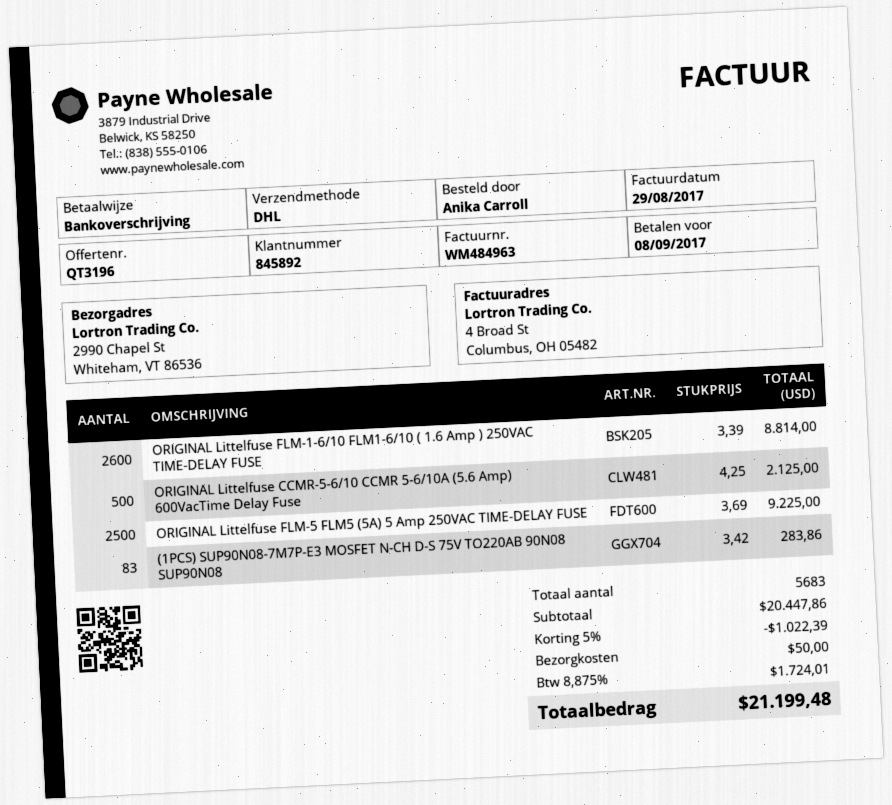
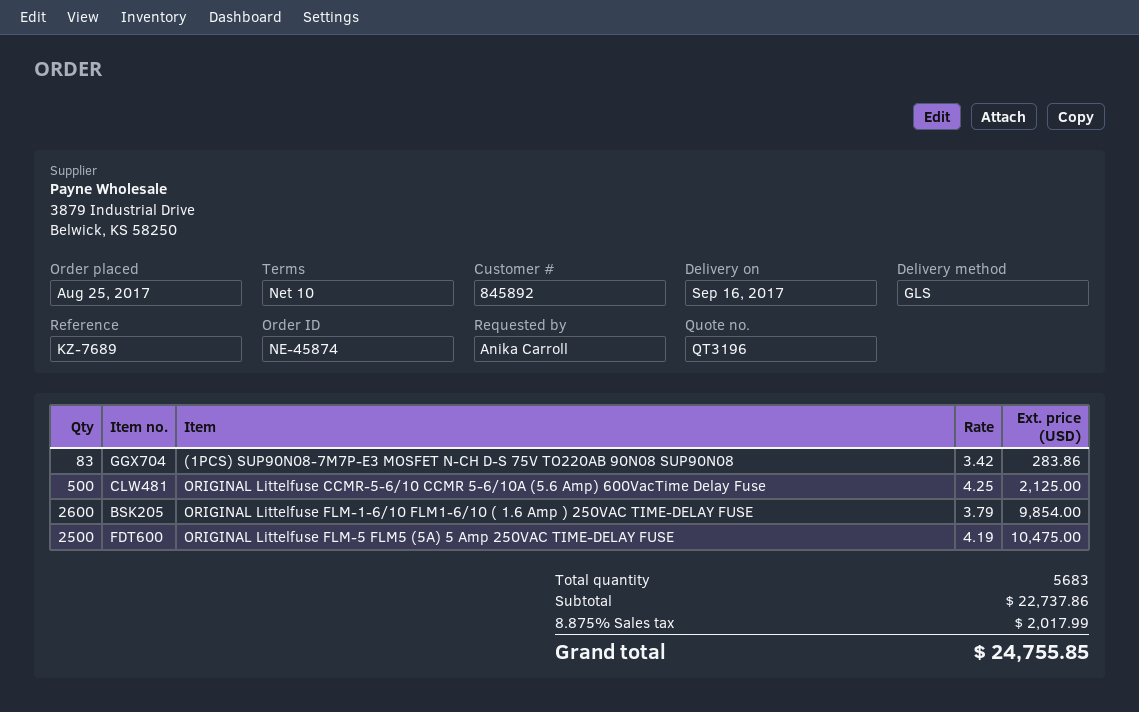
shipping method: DHL -> GLS
ORIGINAL Littelfuse FLM-1-6/10 FLM1-6/10 ( 1.6 Amp ) 250VAC TIME-DELAY FUSE: 2600 x 3.39 = 8814.00 -> 2600 x 3.79 = 9854.00
ORIGINAL Littelfuse FLM-5 FLM5 (5A) 5 Amp 250VAC TIME-DELAY FUSE: 2500 x 3.69 = 9225.00 -> 2500 x 4.19 = 10475.00
subtotal: 20447.86 -> 22737.86
discount: 5% = 1022.39 -> none
shipping: 50.00 -> none
tax: 8.875% = 1724.01 -> 8.875% = 2017.99
total: 21199.48 -> 24755.85

